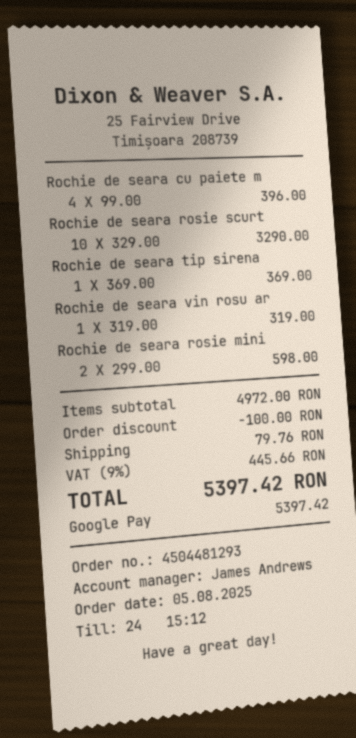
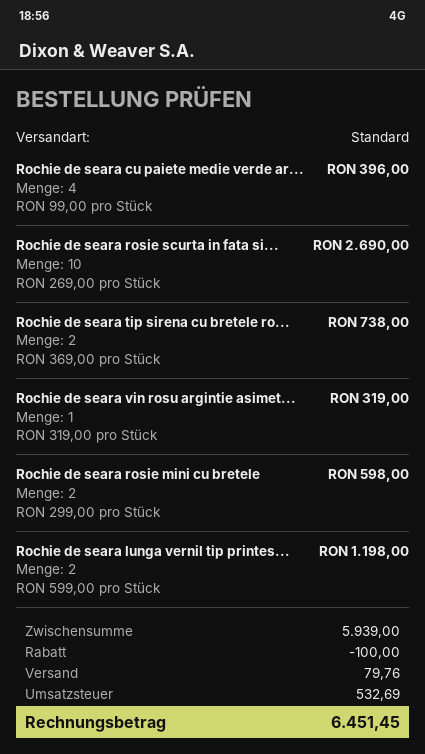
Rochie de seara rosie scurt: 10 x 329.00 = 3290.00 -> 10 x 269.00 = 2690.00
Rochie de seara tip sirena: 1 x 369.00 = 369.00 -> 2 x 369.00 = 738.00
Rochie de seara lunga vernil tip printes...: none -> 2 x 599.00 = 1198.00
subtotal: 4972.00 -> 5939.00
tax: 445.66 -> 532.69
total: 5397.42 -> 6451.45

